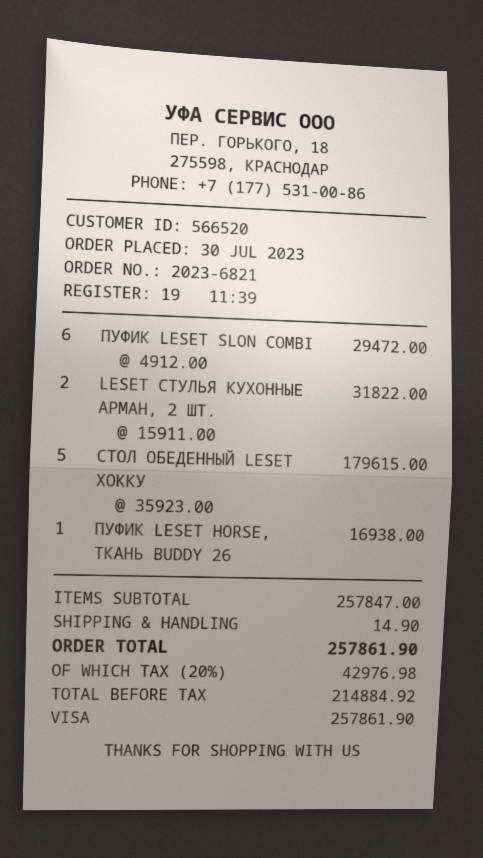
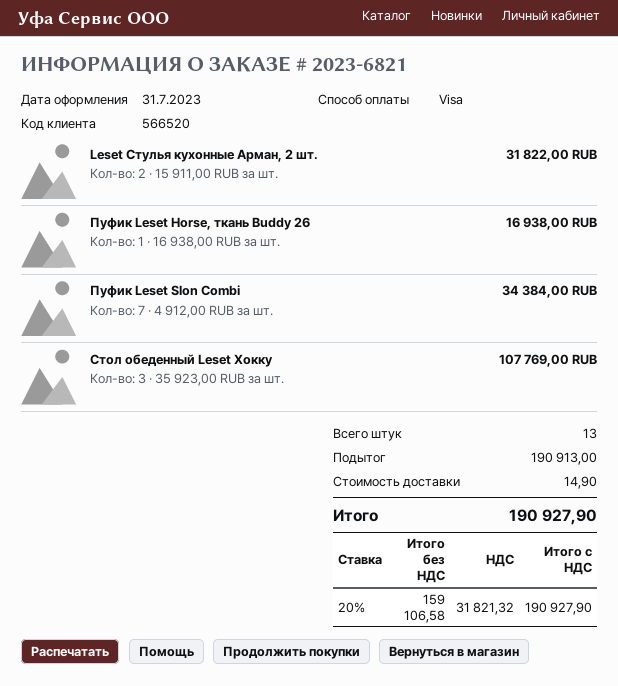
order date: 2023-07-30 -> 2023-07-31
ПУФИК LESET SLON COMBI: 6 x 4912.00 = 29472.00 -> 7 x 4912.00 = 34384.00
СТОЛ ОБЕДЕННЫЙ LESET ХОККУ: 5 x 35923.00 = 179615.00 -> 3 x 35923.00 = 107769.00
subtotal: 257847.00 -> 190913.00
net: 214884.92 -> 159106.58
tax: 20% = 42976.98 -> 20% = 31821.32
total: 257861.90 -> 190927.90

